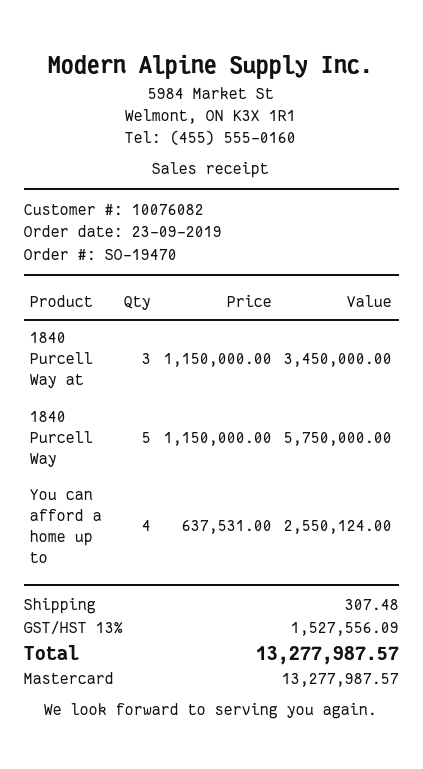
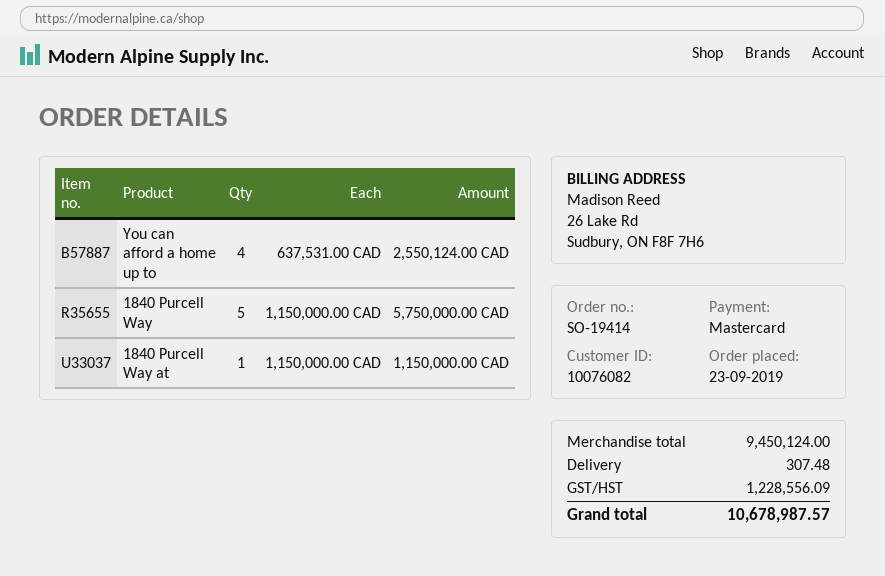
order number: SO-19470 -> SO-19414
1840 Purcell Way at: 3 x 1150000.00 = 3450000.00 -> 1 x 1150000.00 = 1150000.00
tax: 1527556.09 -> 1228556.09
total: 13277987.57 -> 10678987.57

